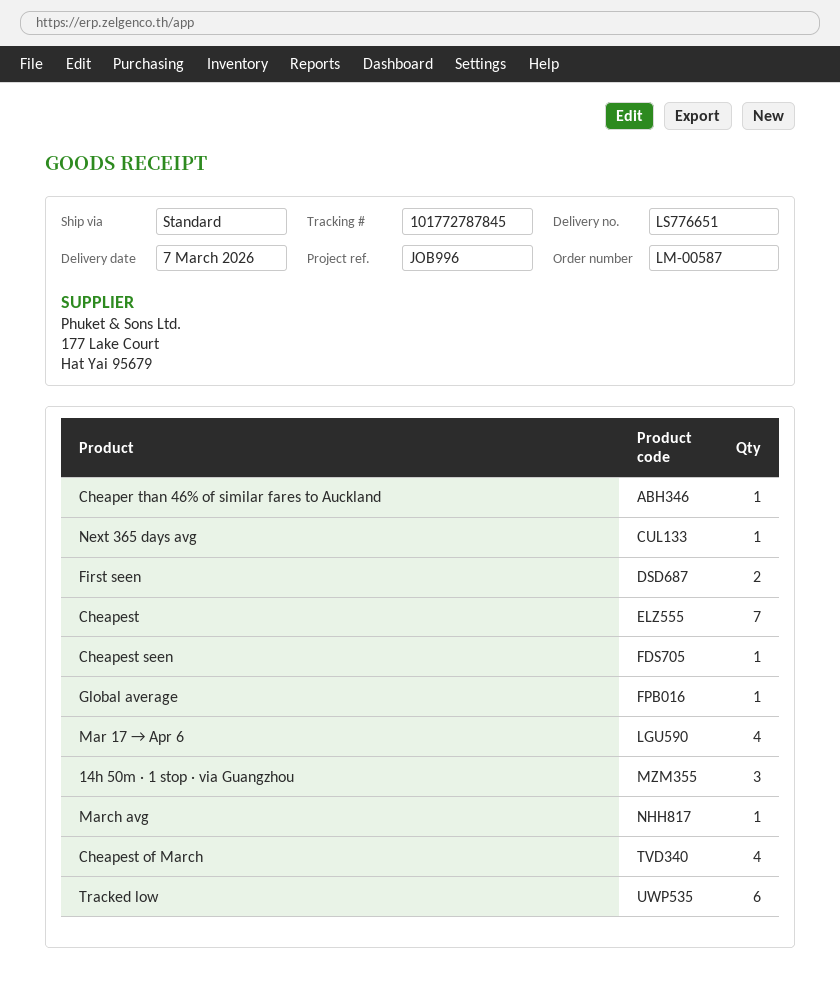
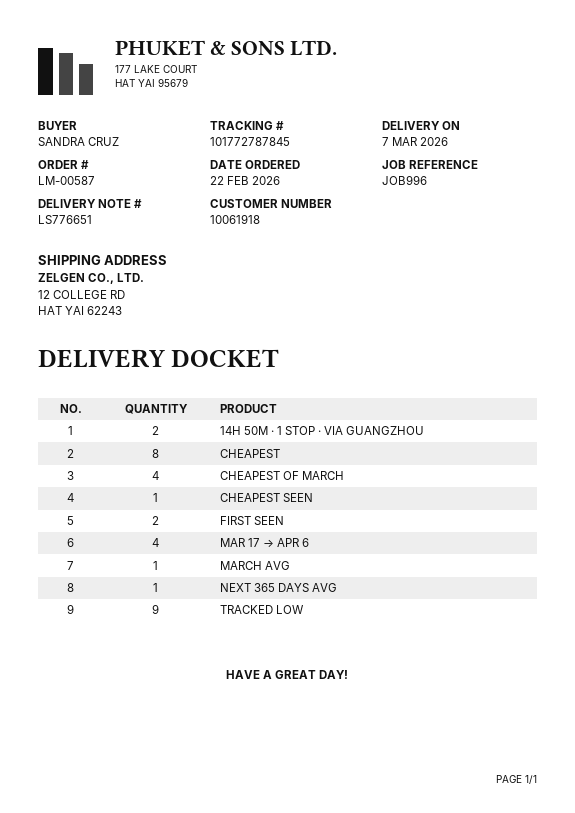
Cheaper than 46% of similar fares to Auckland: 1 -> none
Cheapest: 7 -> 8
Global average: 1 -> none
14h 50m · 1 stop · via Guangzhou: 3 -> 2
Tracked low: 6 -> 9

